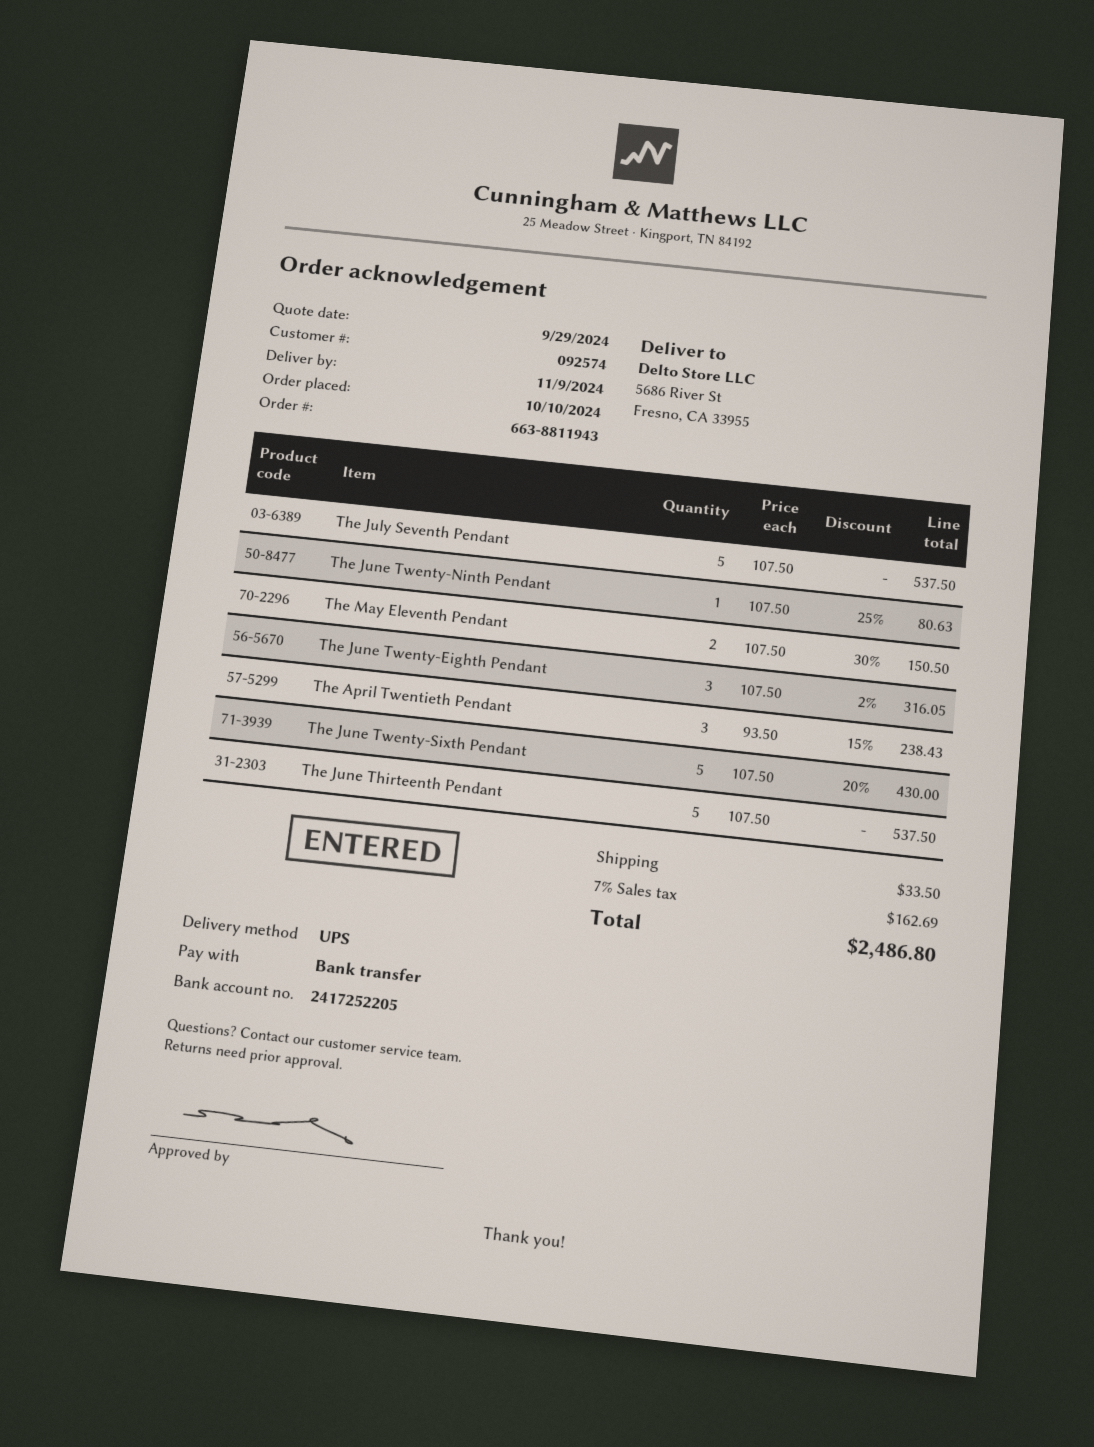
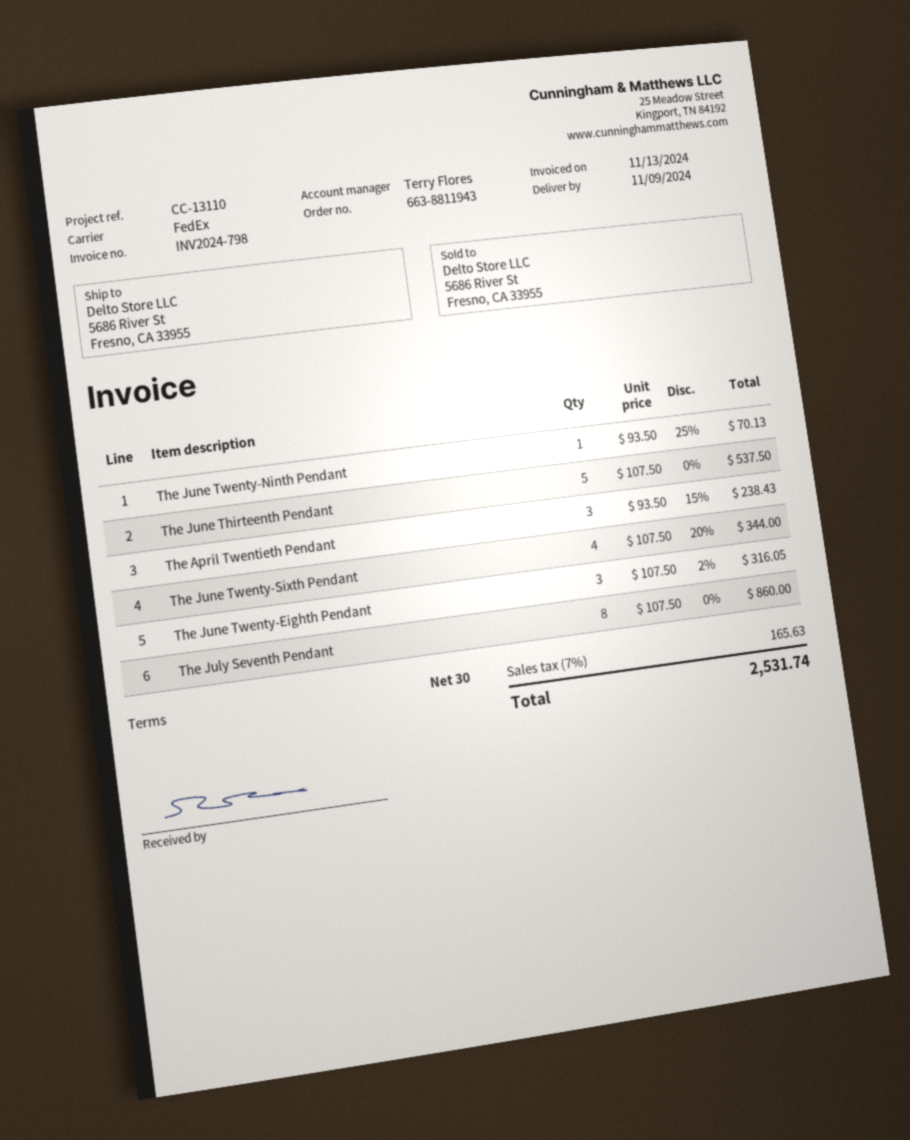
shipping method: UPS -> FedEx
The July Seventh Pendant: 5 x 107.50 = 537.50 -> 8 x 107.50 = 860.00
The June Twenty-Ninth Pendant: 1 x 107.50 - 25% = 80.63 -> 1 x 93.50 - 25% = 70.13
The May Eleventh Pendant: 2 x 107.50 - 30% = 150.50 -> none
The June Twenty-Sixth Pendant: 5 x 107.50 - 20% = 430.00 -> 4 x 107.50 - 20% = 344.00
shipping: 33.50 -> none
tax: 7% = 162.69 -> 7% = 165.63
total: 2486.80 -> 2531.74

